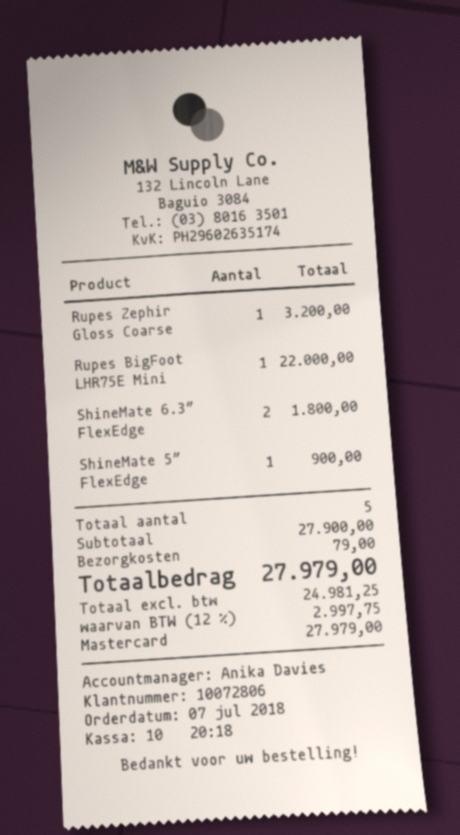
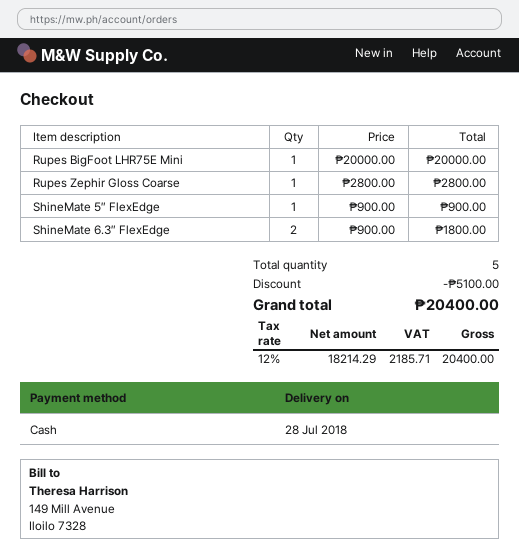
payment method: Mastercard -> cash
Rupes Zephir Gloss Coarse: 1 for 3200.00 -> 1 for 2800.00
Rupes BigFoot LHR75E Mini: 1 for 22000.00 -> 1 for 20000.00
discount: none -> 5100.00
shipping: 79.00 -> none
net: 24981.25 -> 18214.29
tax: 12% = 2997.75 -> 12% = 2185.71
total: 27979.00 -> 20400.00

